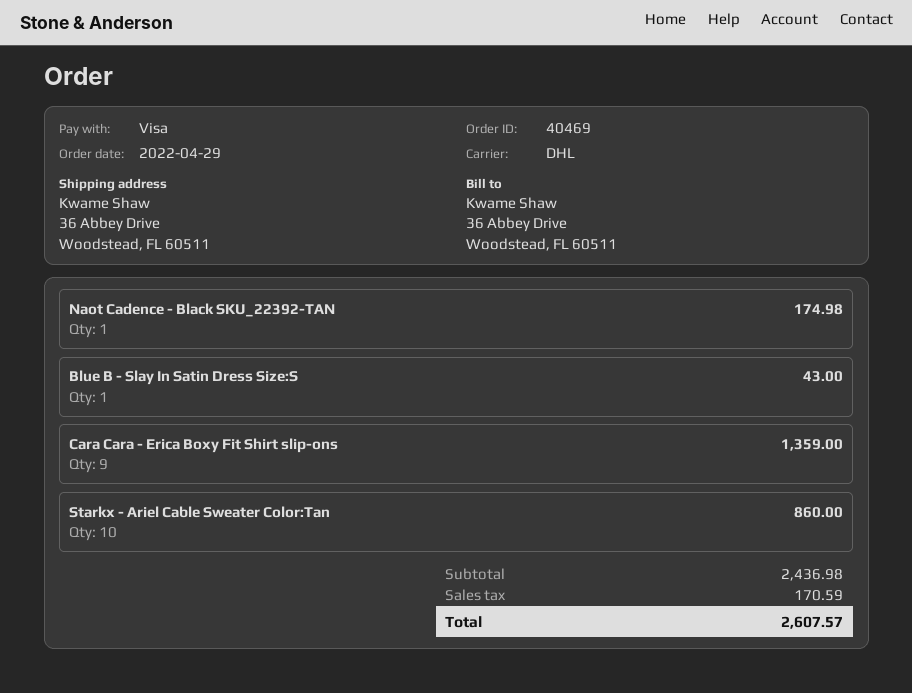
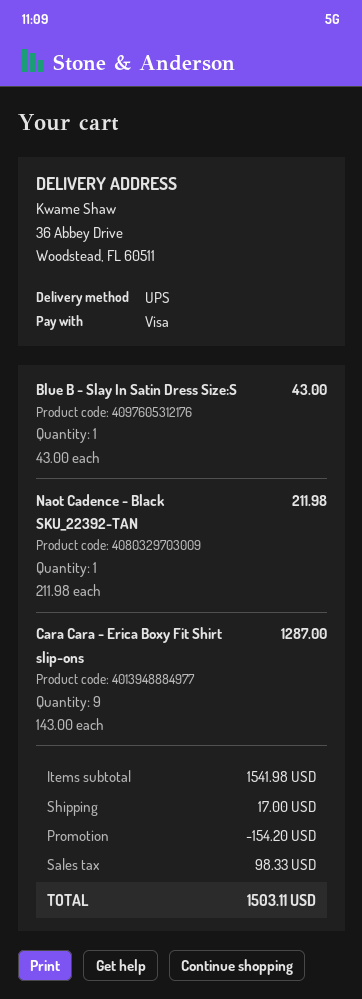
shipping method: DHL -> UPS
Naot Cadence - Black SKU_22392-TAN: 1 for 174.98 -> 1 for 211.98
Cara Cara - Erica Boxy Fit Shirt slip-ons: 9 for 1359.00 -> 9 for 1287.00
Starkx - Ariel Cable Sweater Color:Tan: 10 for 860.00 -> none
subtotal: 2436.98 -> 1541.98
discount: none -> 154.20
shipping: none -> 17.00
tax: 170.59 -> 98.33
total: 2607.57 -> 1503.11

